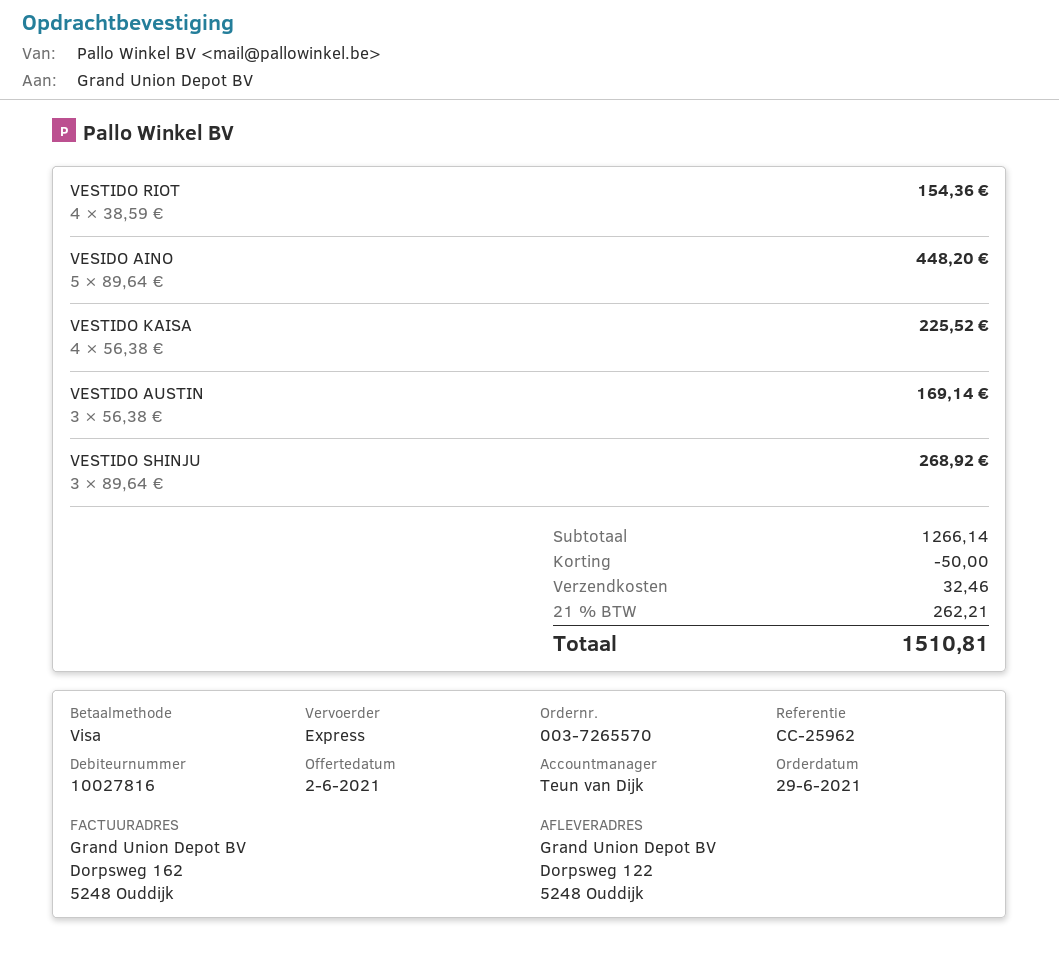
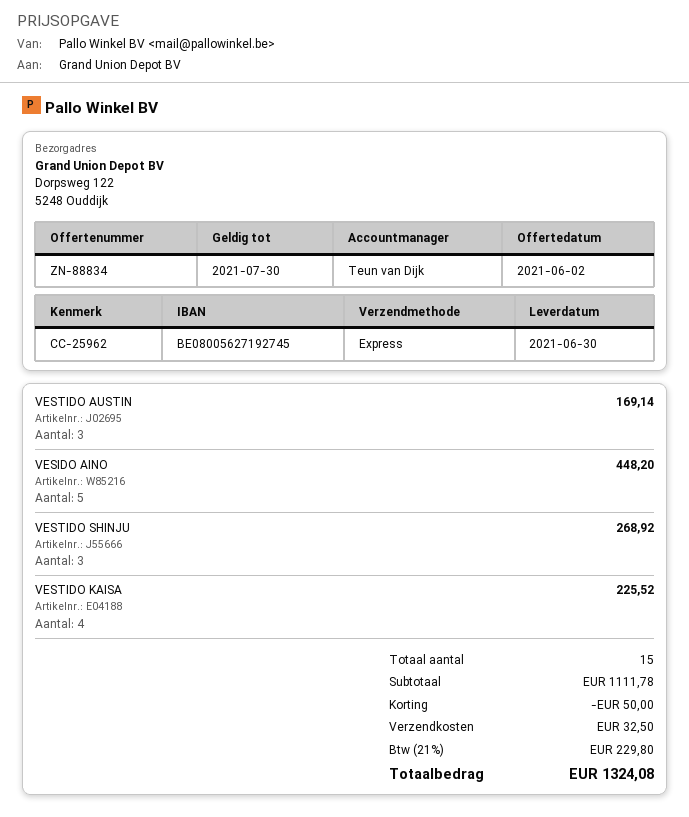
VESTIDO RIOT: 4 for 154.36 -> none
subtotal: 1266.14 -> 1111.78
shipping: 32.46 -> 32.50
tax: 21% = 262.21 -> 21% = 229.80
total: 1510.81 -> 1324.08

